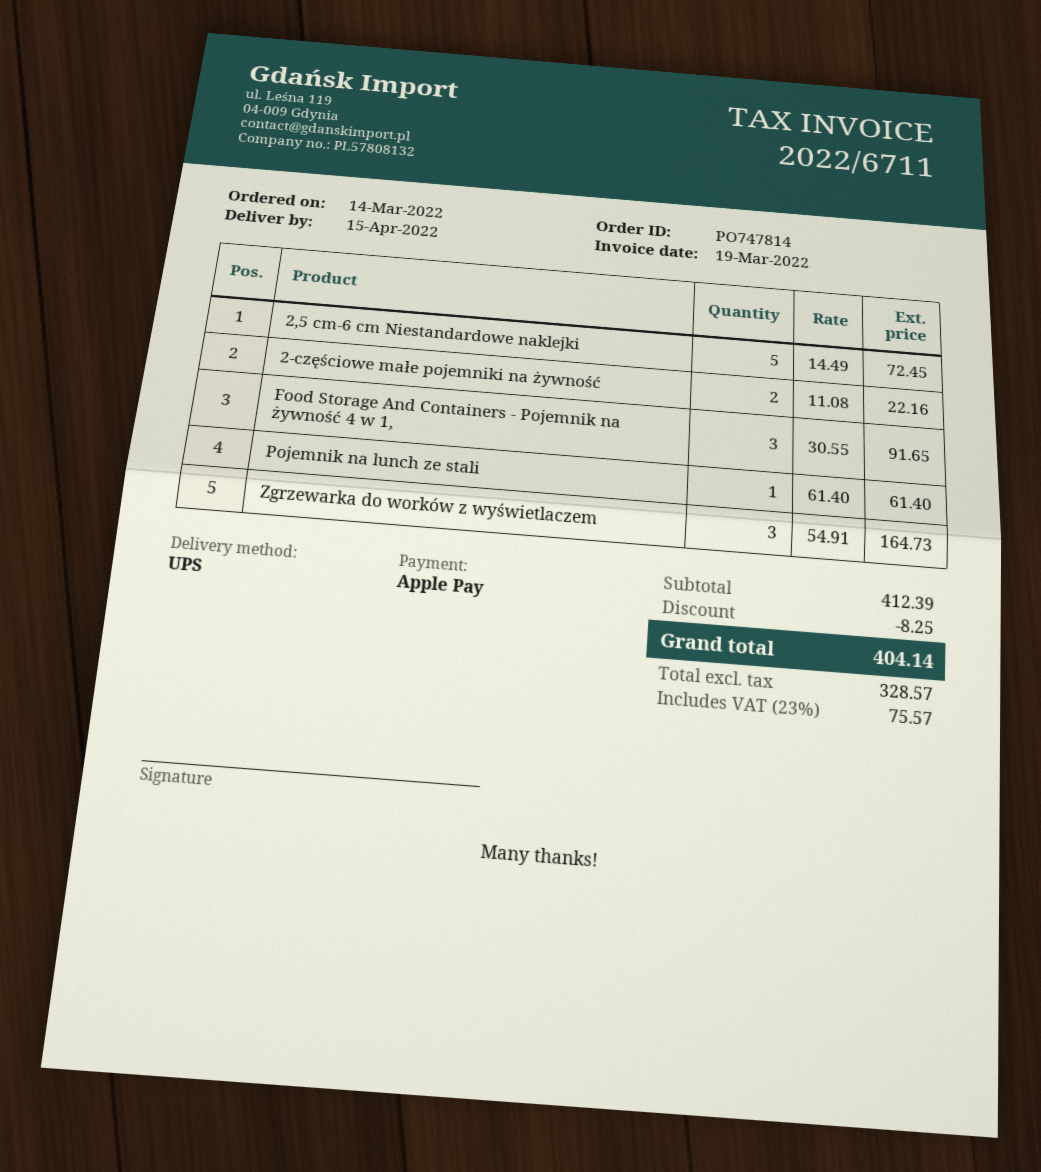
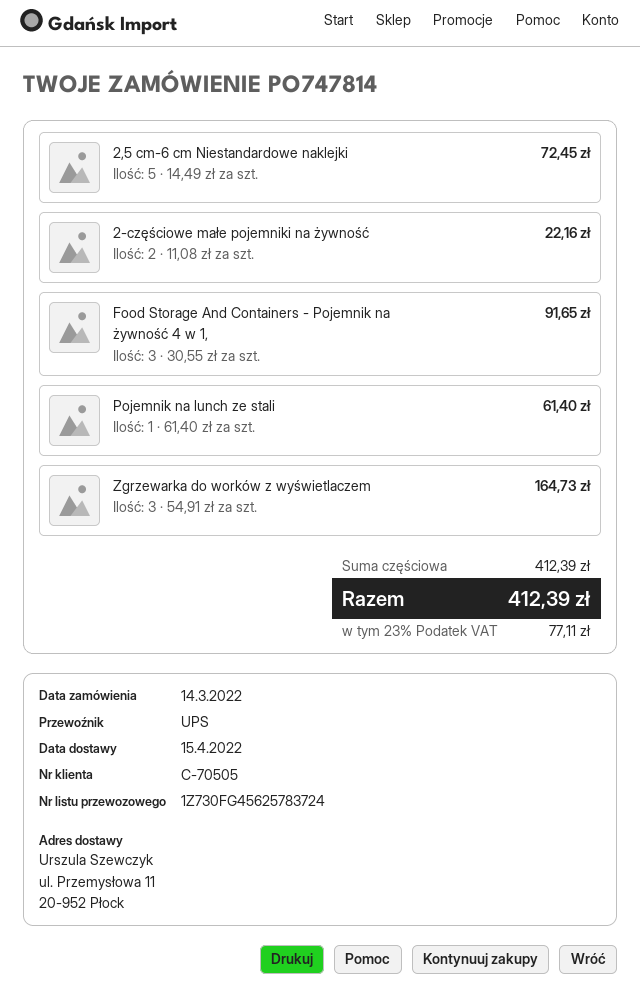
discount: 8.25 -> none
tax: 23% = 75.57 -> 23% = 77.11
total: 404.14 -> 412.39

